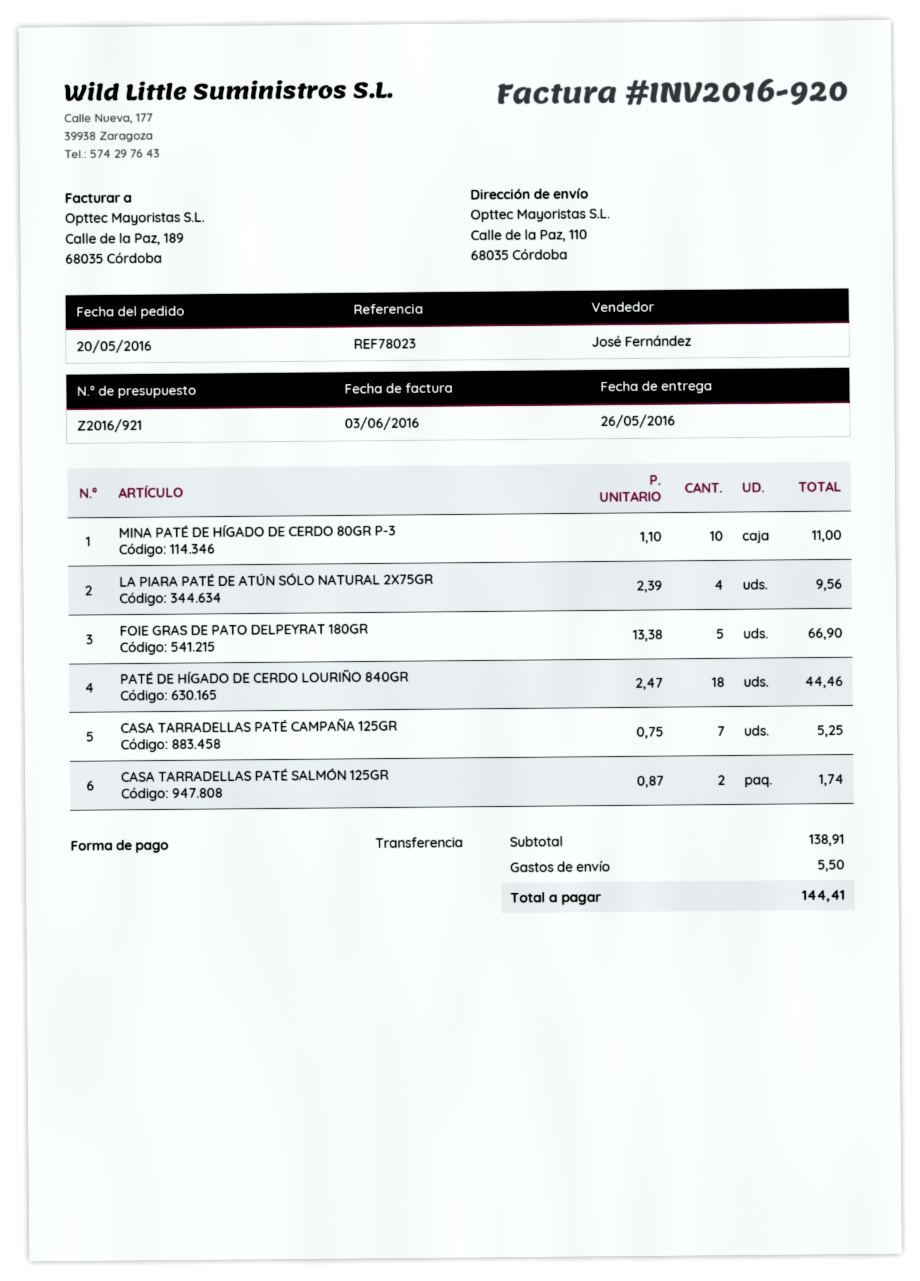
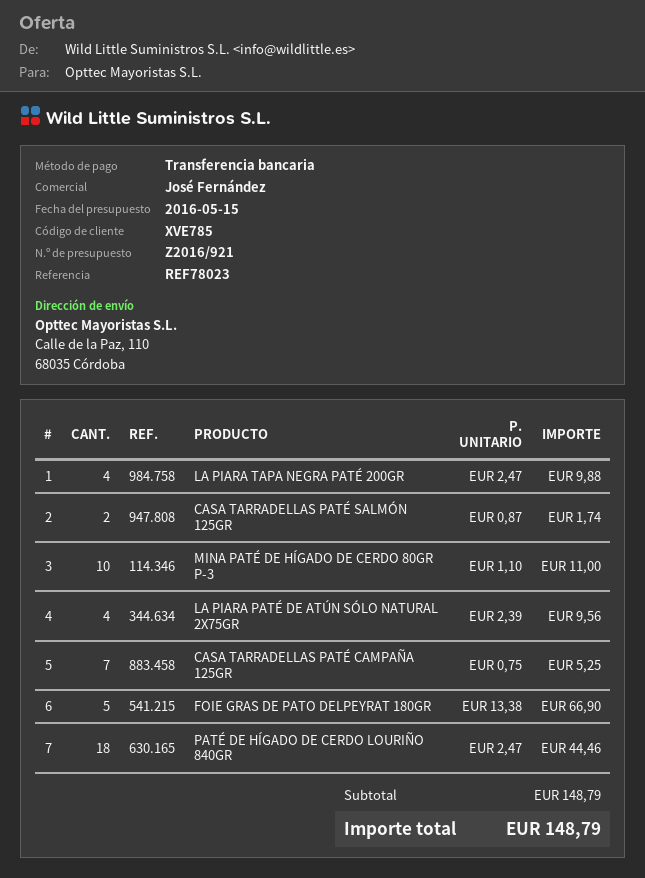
LA PIARA TAPA NEGRA PATÉ 200GR: none -> 4 x 2.47 = 9.88
subtotal: 138.91 -> 148.79
shipping: 5.50 -> none
total: 144.41 -> 148.79

